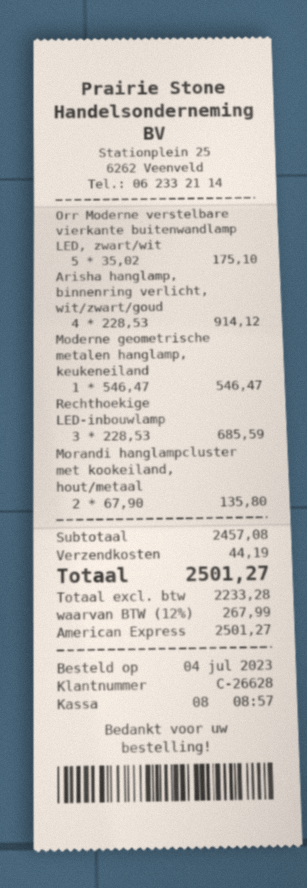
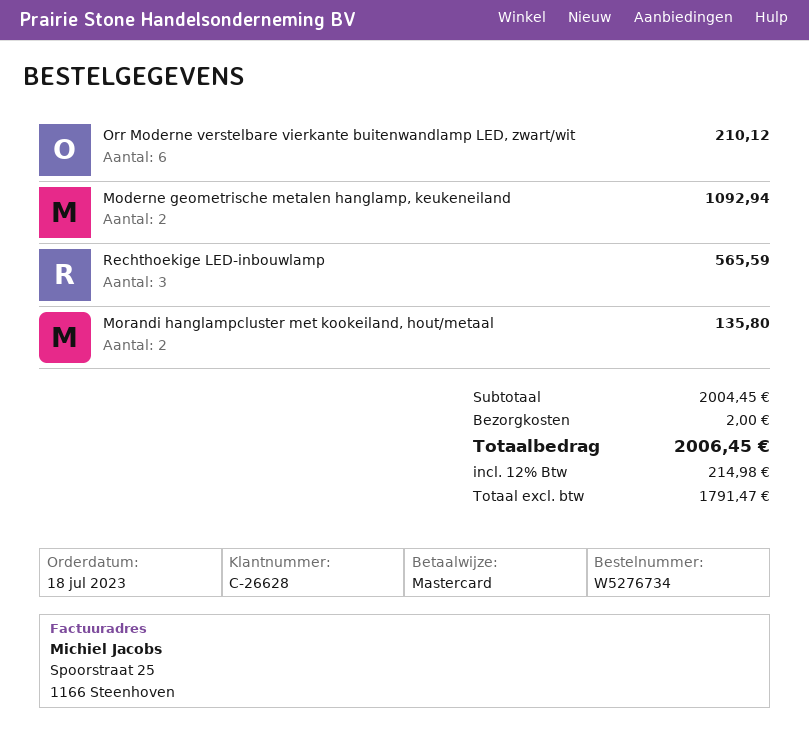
order date: 2023-07-04 -> 2023-07-18
payment method: American Express -> Mastercard
Orr Moderne verstelbare vierkante buitenwandlamp LED, zwart/wit: 5 for 175.10 -> 6 for 210.12
Arisha hanglamp, binnenring verlicht, wit/zwart/goud: 4 for 914.12 -> none
Moderne geometrische metalen hanglamp, keukeneiland: 1 for 546.47 -> 2 for 1092.94
Rechthoekige LED-inbouwlamp: 3 for 685.59 -> 3 for 565.59
subtotal: 2457.08 -> 2004.45
shipping: 44.19 -> 2.00
net: 2233.28 -> 1791.47
tax: 12% = 267.99 -> 12% = 214.98
total: 2501.27 -> 2006.45

